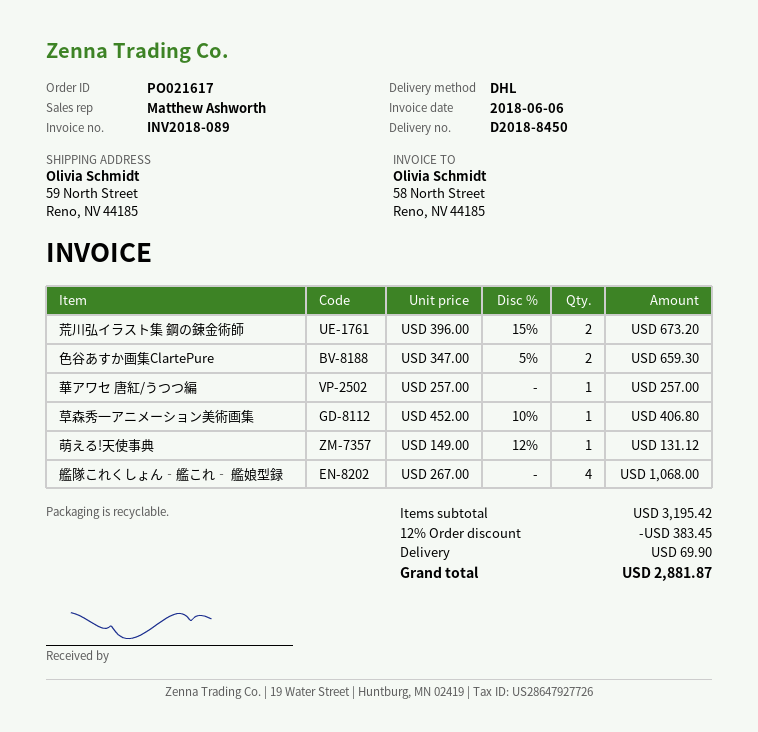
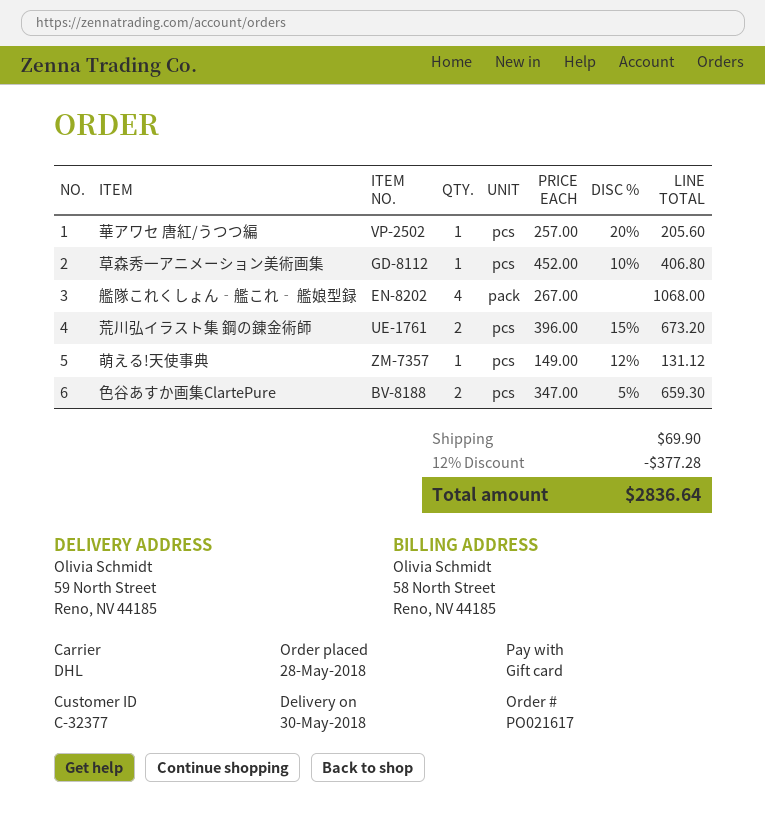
華アワセ 唐紅/うつつ編: 1 x 257.00 = 257.00 -> 1 x 257.00 - 20% = 205.60
discount: 12% = 383.45 -> 12% = 377.28
total: 2881.87 -> 2836.64

